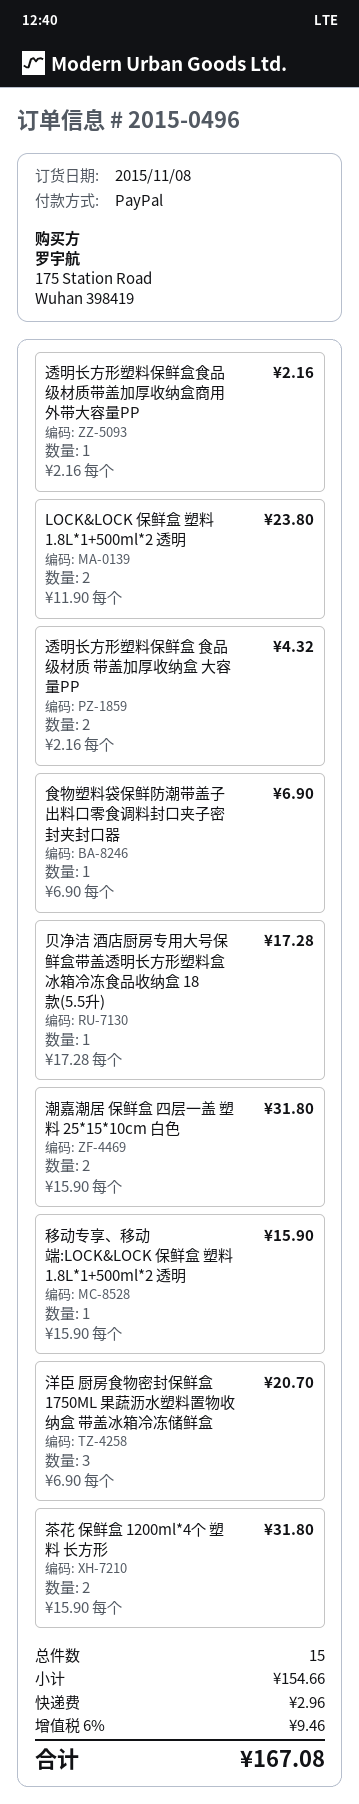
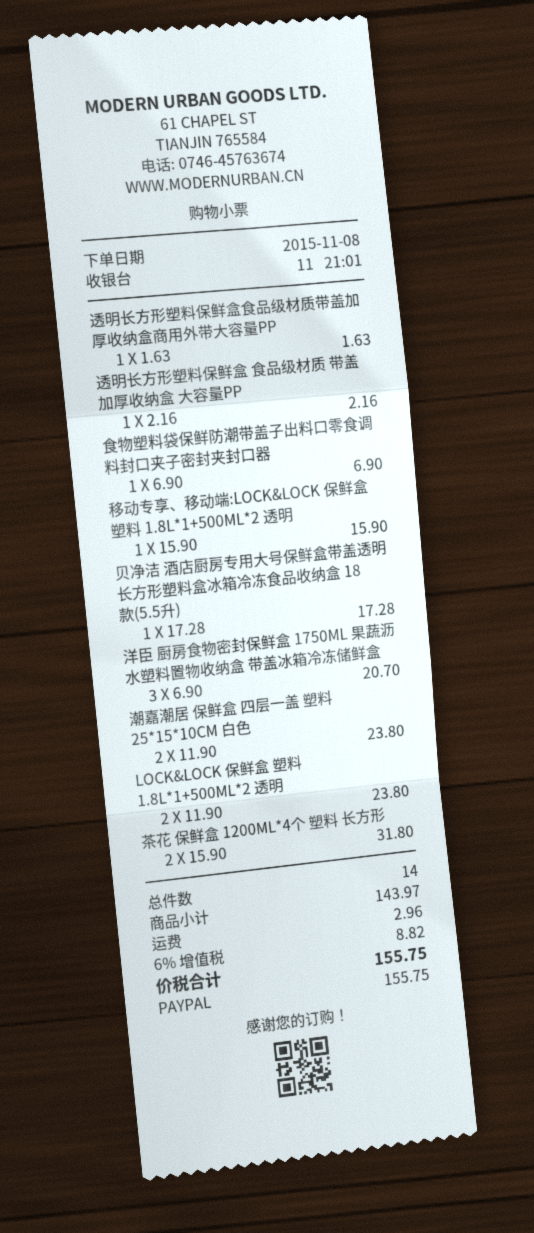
透明长方形塑料保鲜盒食品级材质带盖加厚收纳盒商用外带大容量PP: 1 x 2.16 = 2.16 -> 1 x 1.63 = 1.63
透明长方形塑料保鲜盒 食品级材质 带盖加厚收纳盒 大容量PP: 2 x 2.16 = 4.32 -> 1 x 2.16 = 2.16
潮嘉潮居 保鲜盒 四层一盖 塑料 25*15*10cm 白色: 2 x 15.90 = 31.80 -> 2 x 11.90 = 23.80
total quantity: 15 -> 14
subtotal: 154.66 -> 143.97
tax: 6% = 9.46 -> 6% = 8.82
total: 167.08 -> 155.75

